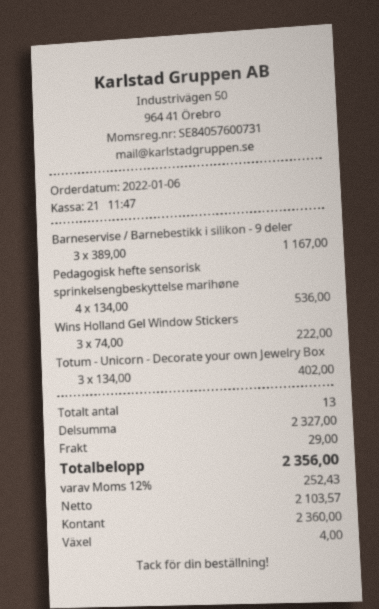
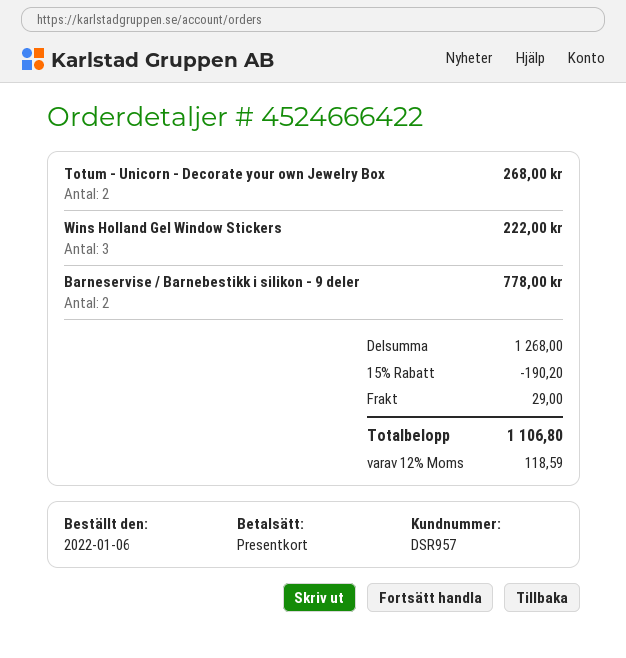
payment method: cash -> gift card
Barneservise / Barnebestikk i silikon - 9 deler: 3 for 1167.00 -> 2 for 778.00
Pedagogisk hefte sensorisk sprinkelsengbeskyttelse marihøne: 4 for 536.00 -> none
Totum - Unicorn - Decorate your own Jewelry Box: 3 for 402.00 -> 2 for 268.00
subtotal: 2327.00 -> 1268.00
discount: none -> 15% = 190.20
tax: 12% = 252.43 -> 12% = 118.59
total: 2356.00 -> 1106.80

